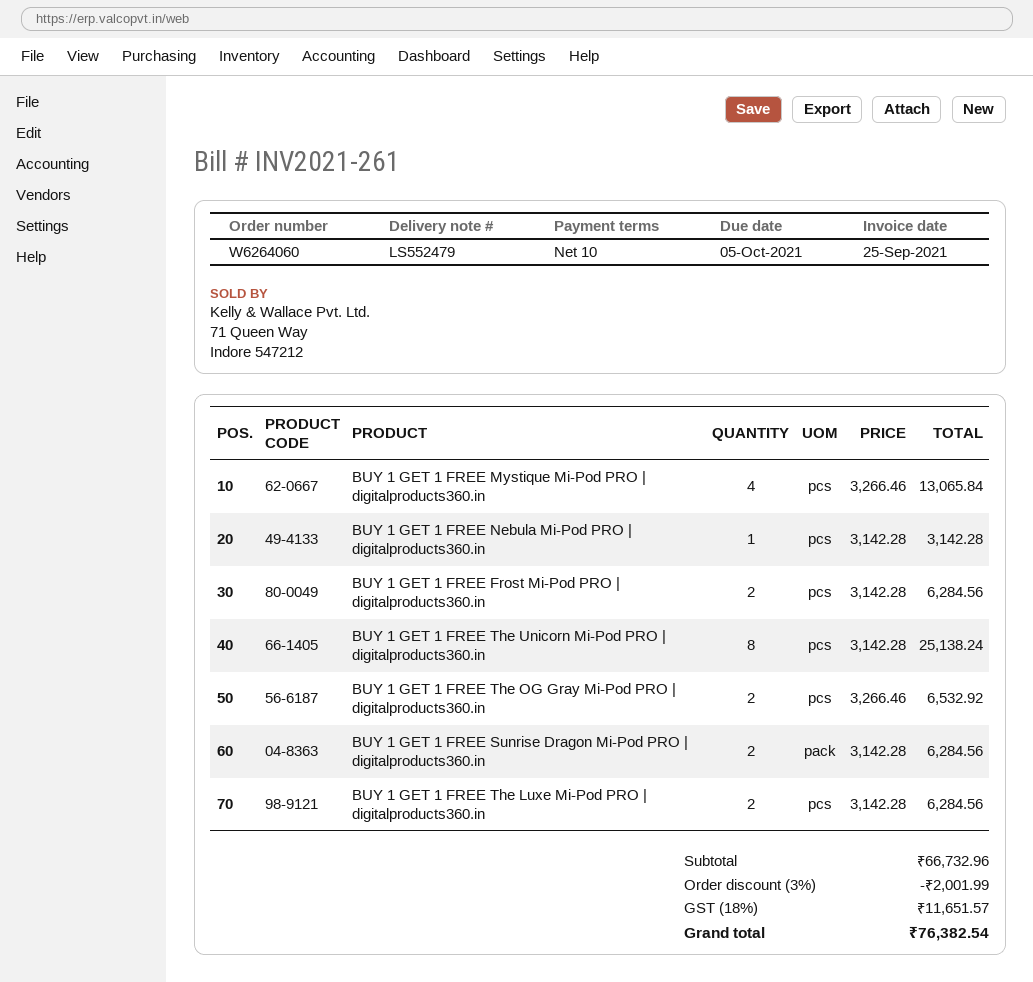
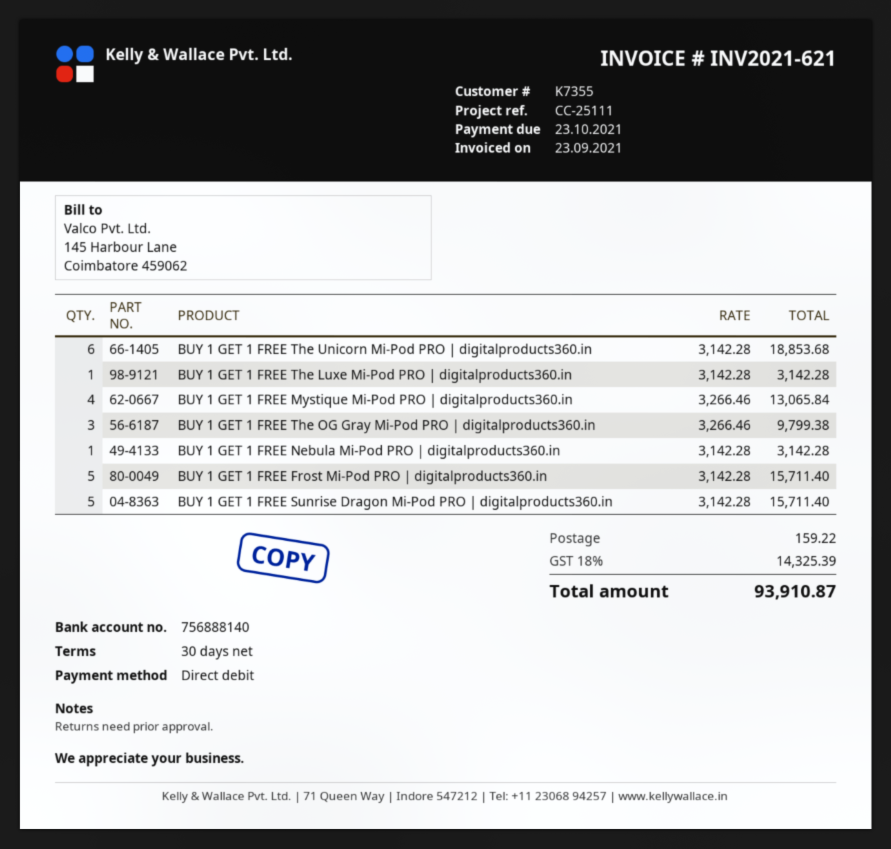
invoice number: INV2021-261 -> INV2021-621
invoice date: 2021-09-25 -> 2021-09-23
payment terms: 10 days -> 30 days
due date: 2021-10-05 -> 2021-10-23
BUY 1 GET 1 FREE Frost Mi-Pod PRO | digitalproducts360.in: 2 x 3142.28 = 6284.56 -> 5 x 3142.28 = 15711.40
BUY 1 GET 1 FREE The Unicorn Mi-Pod PRO | digitalproducts360.in: 8 x 3142.28 = 25138.24 -> 6 x 3142.28 = 18853.68
BUY 1 GET 1 FREE The OG Gray Mi-Pod PRO | digitalproducts360.in: 2 x 3266.46 = 6532.92 -> 3 x 3266.46 = 9799.38
BUY 1 GET 1 FREE Sunrise Dragon Mi-Pod PRO | digitalproducts360.in: 2 x 3142.28 = 6284.56 -> 5 x 3142.28 = 15711.40
BUY 1 GET 1 FREE The Luxe Mi-Pod PRO | digitalproducts360.in: 2 x 3142.28 = 6284.56 -> 1 x 3142.28 = 3142.28
discount: 3% = 2001.99 -> none
shipping: none -> 159.22
tax: 18% = 11651.57 -> 18% = 14325.39
total: 76382.54 -> 93910.87

